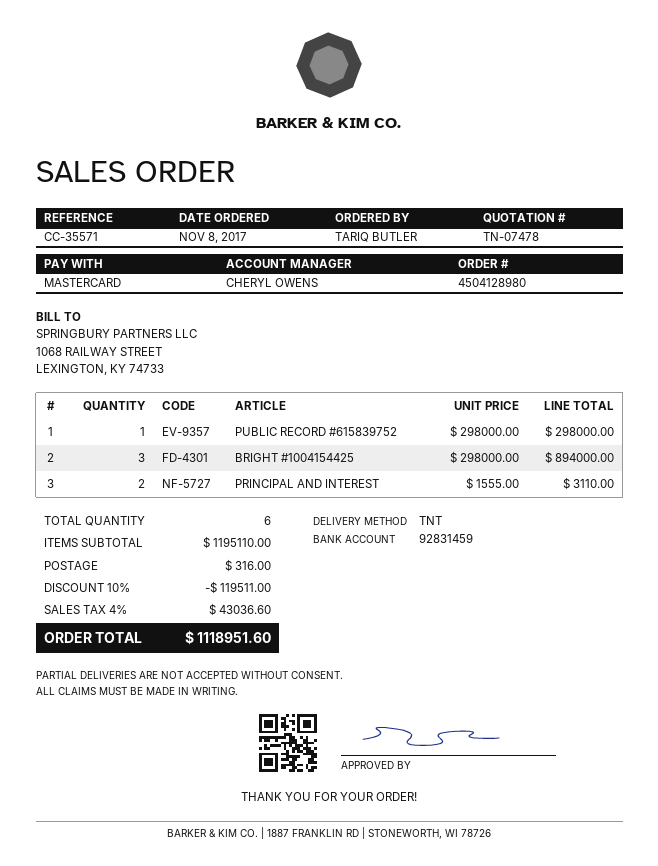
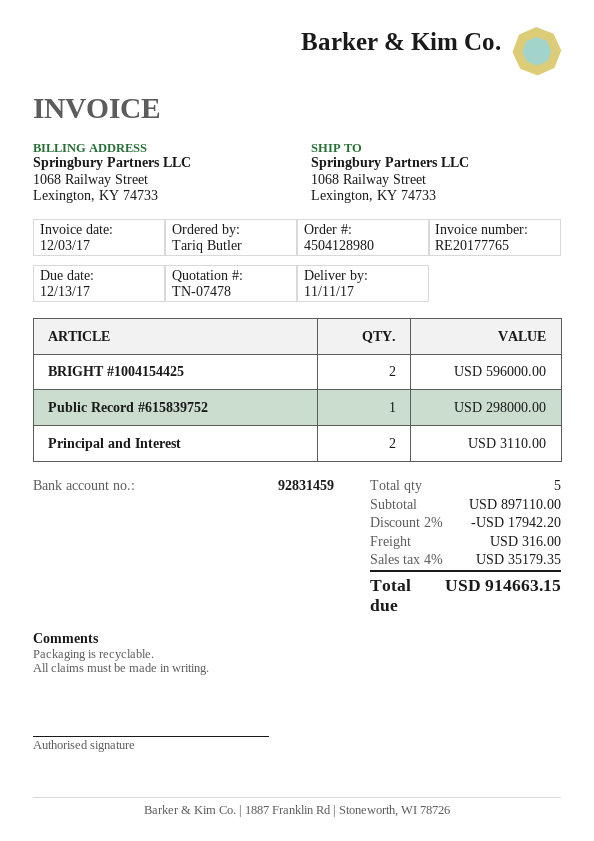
BRIGHT #1004154425: 3 for 894000.00 -> 2 for 596000.00
total quantity: 6 -> 5
subtotal: 1195110.00 -> 897110.00
discount: 10% = 119511.00 -> 2% = 17942.20
tax: 4% = 43036.60 -> 4% = 35179.35
total: 1118951.60 -> 914663.15

